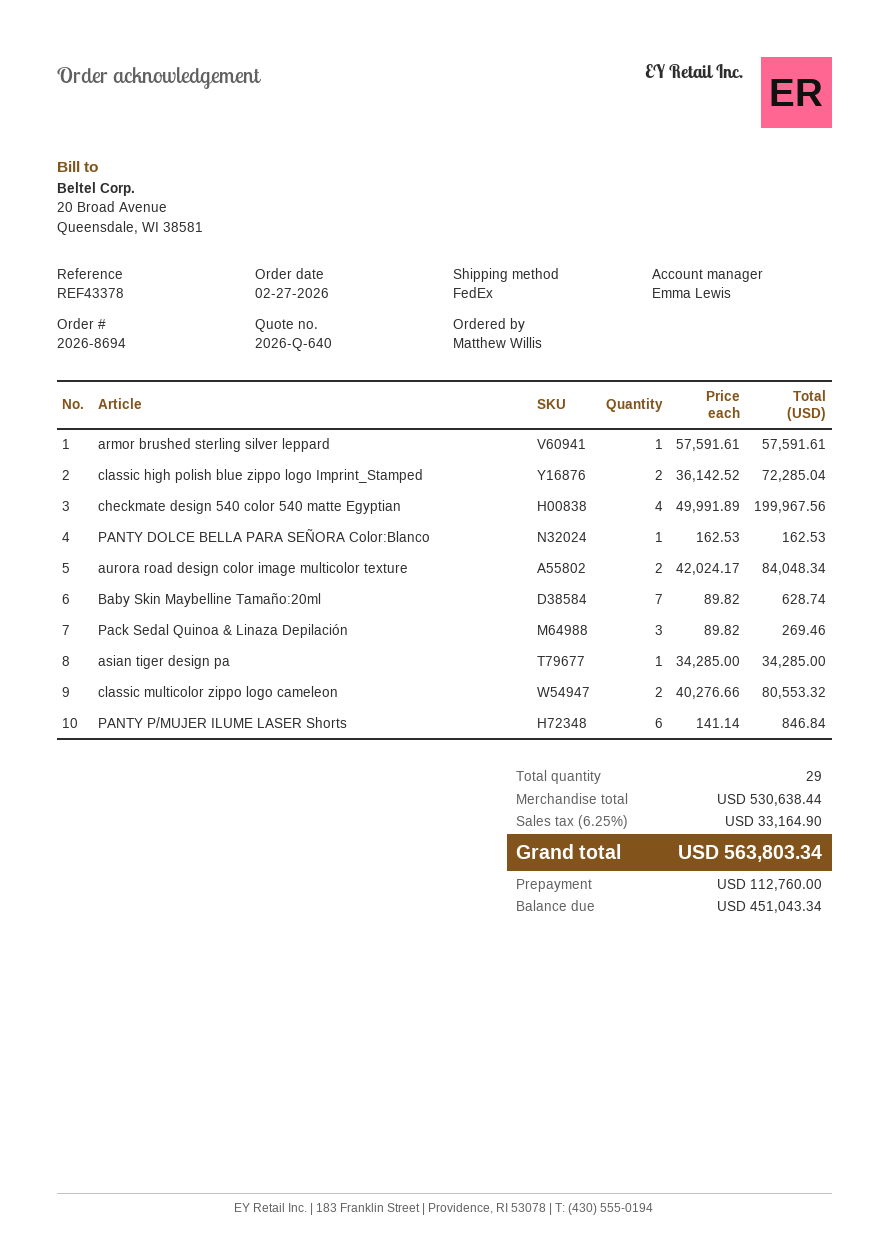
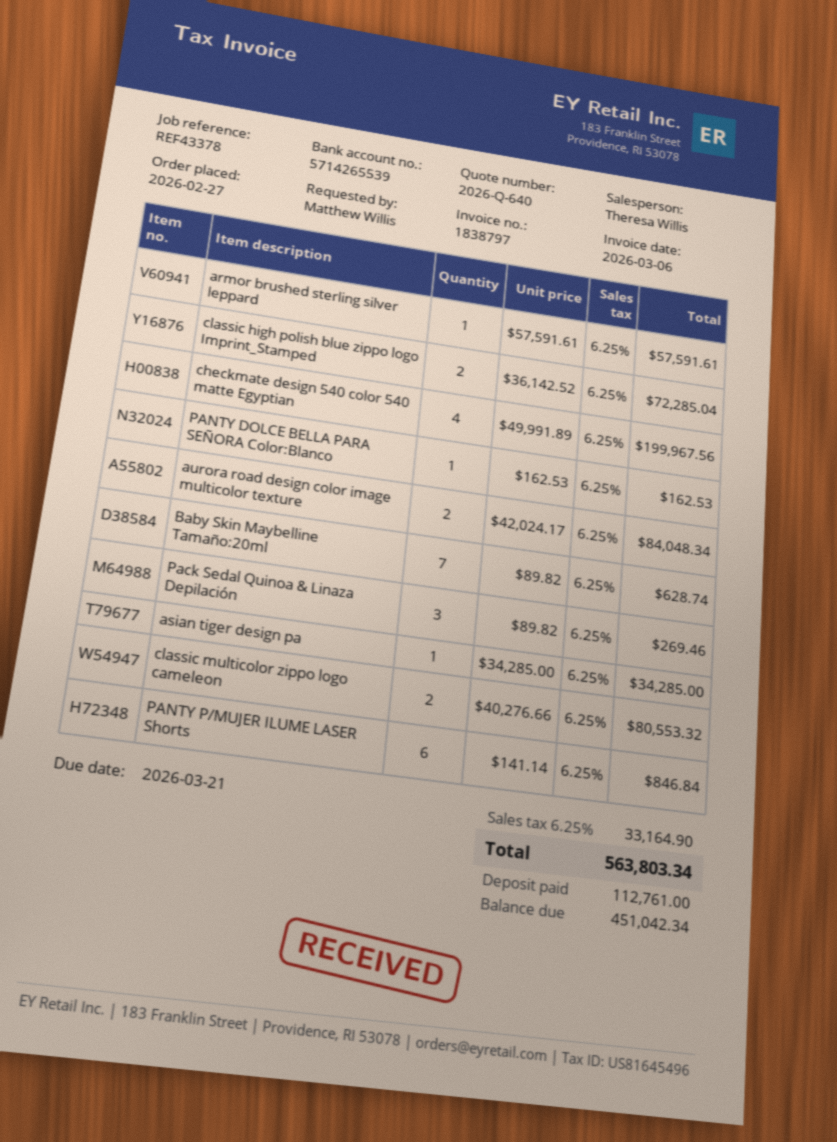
sales rep: Emma Lewis -> Theresa Willis
deposit: 112760.00 -> 112761.00
balance: 451043.34 -> 451042.34

